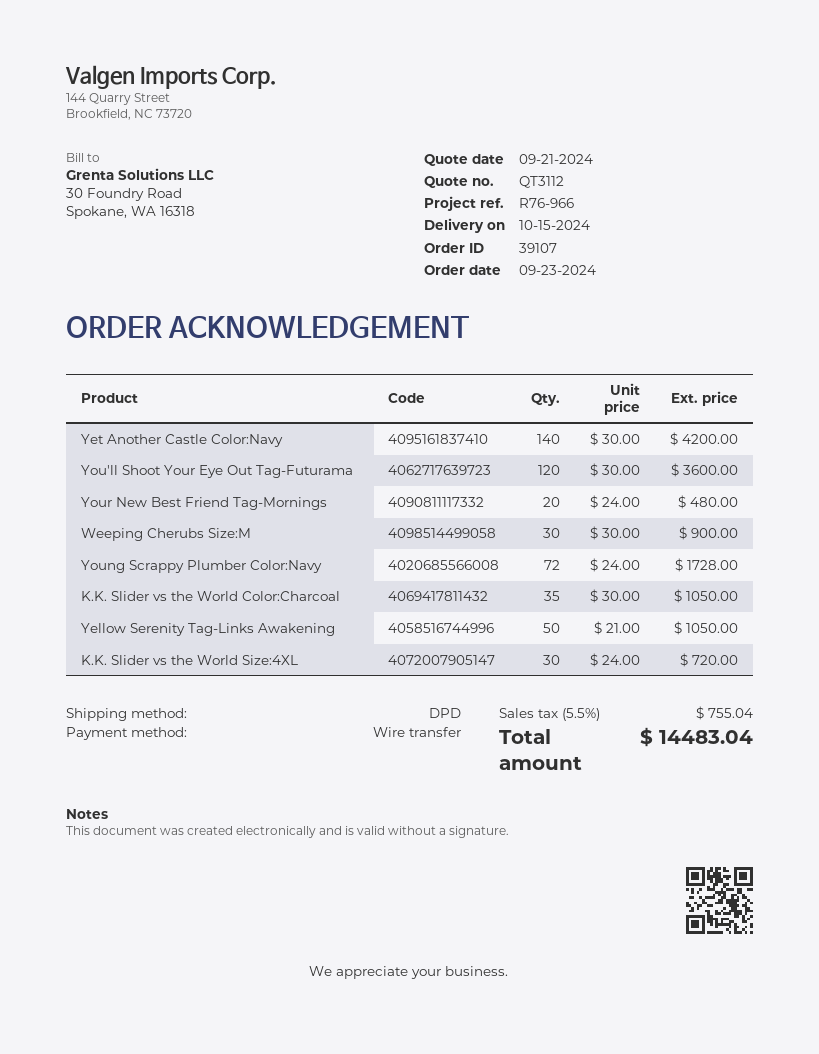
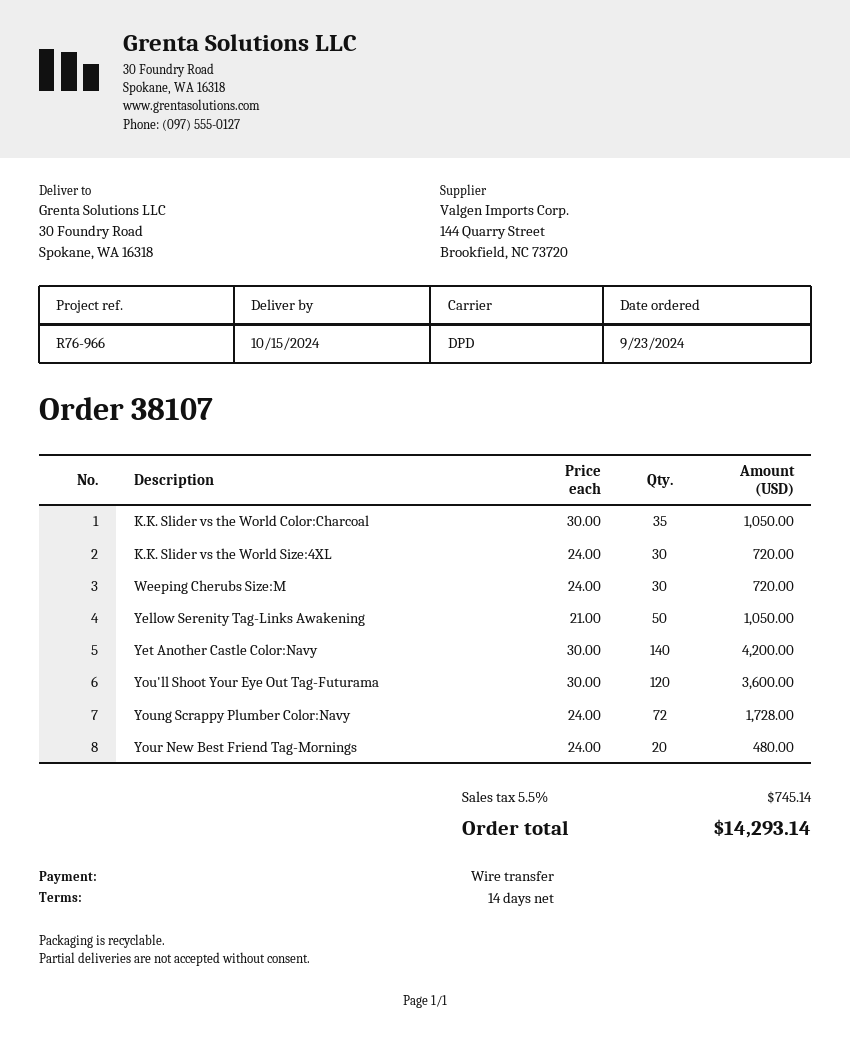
order number: 39107 -> 38107
Weeping Cherubs Size:M: 30 x 30.00 = 900.00 -> 30 x 24.00 = 720.00
tax: 5.5% = 755.04 -> 5.5% = 745.14
total: 14483.04 -> 14293.14

